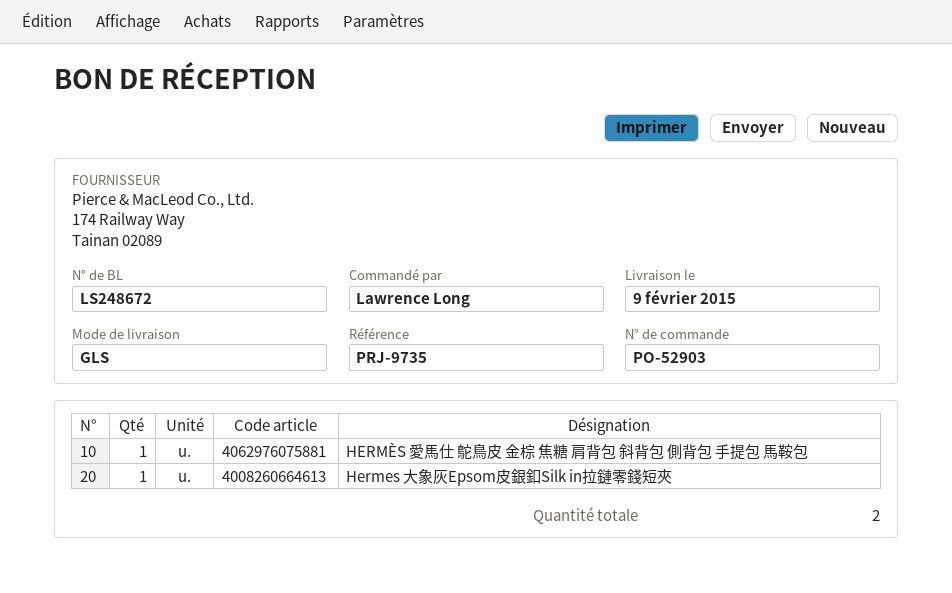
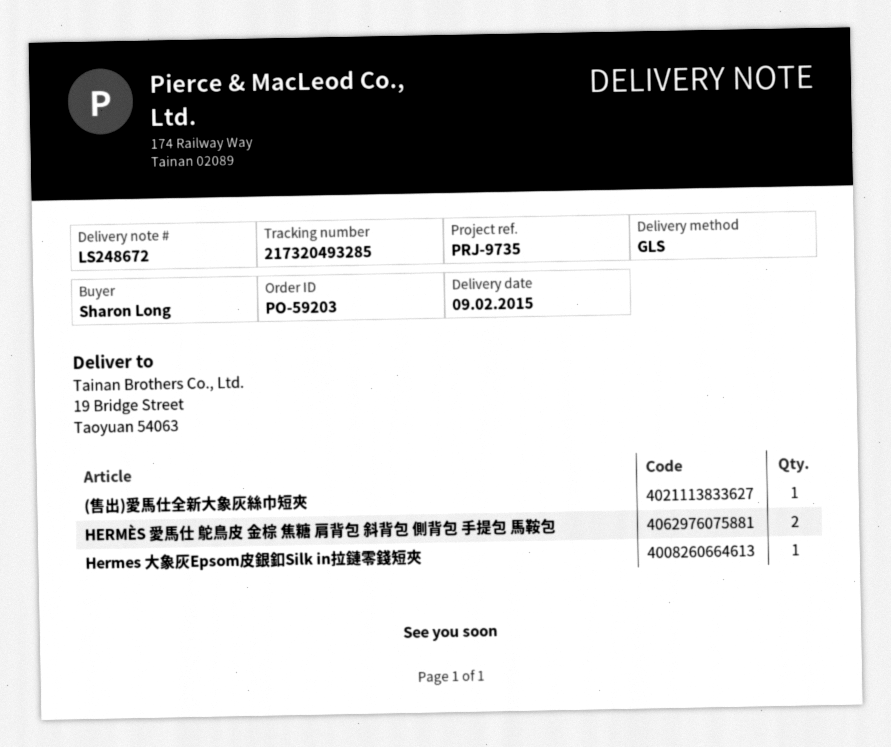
order number: PO-52903 -> PO-59203
ordered by: Lawrence Long -> Sharon Long
HERMÈS 愛馬仕 鴕鳥皮 金棕 焦糖 肩背包 斜背包 側背包 手提包 馬鞍包: 1 -> 2
(售出)愛馬仕全新大象灰絲巾短夾: none -> 1

